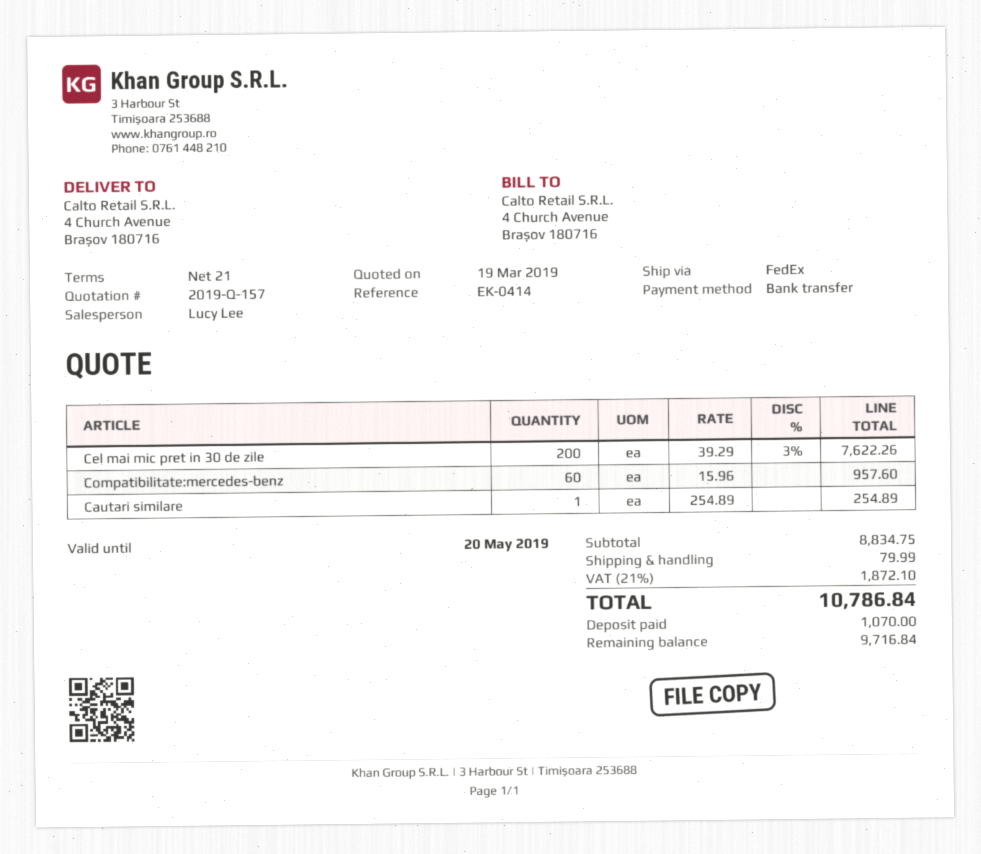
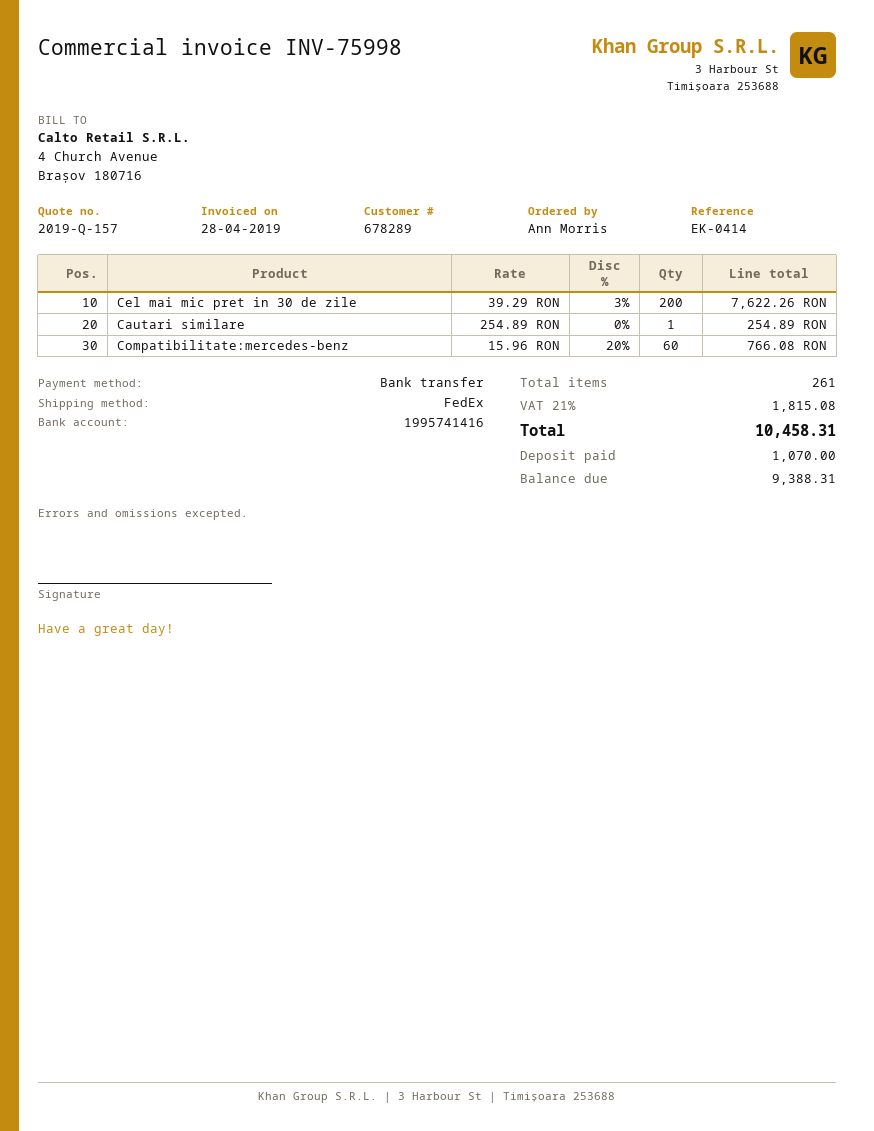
Compatibilitate:mercedes-benz: 60 x 15.96 = 957.60 -> 60 x 15.96 - 20% = 766.08
shipping: 79.99 -> none
tax: 21% = 1872.10 -> 21% = 1815.08
total: 10786.84 -> 10458.31
balance: 9716.84 -> 9388.31

